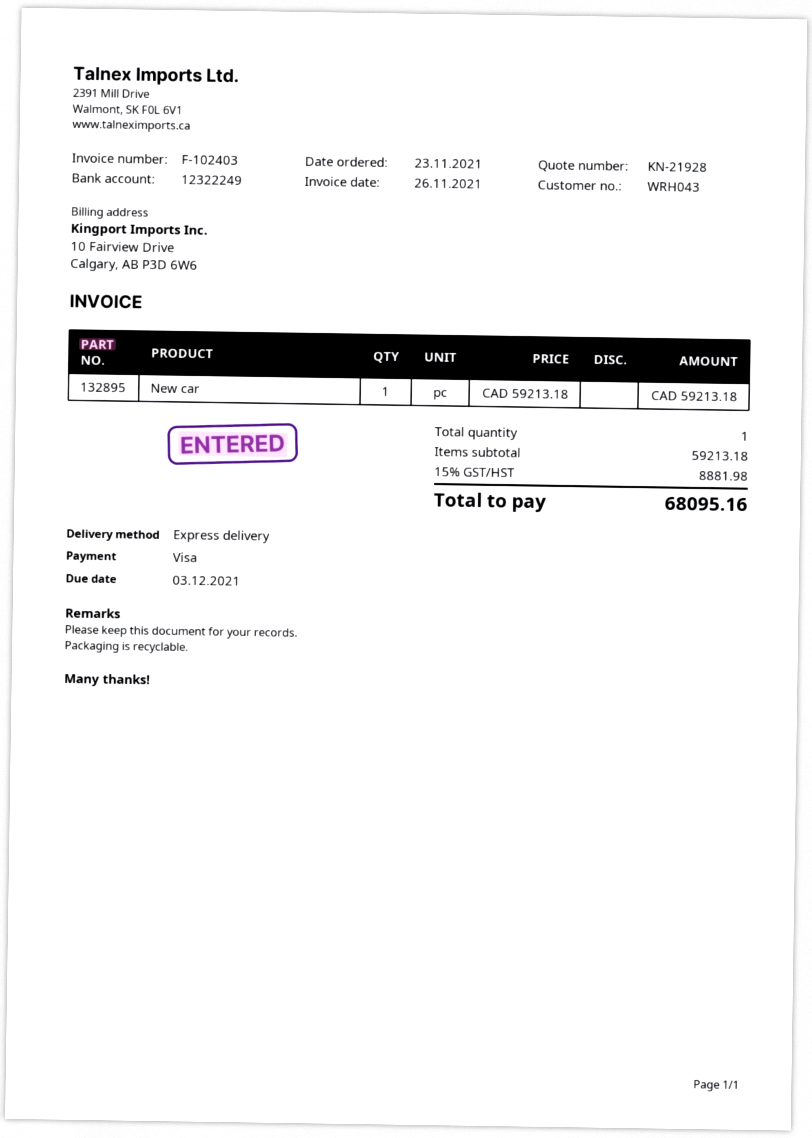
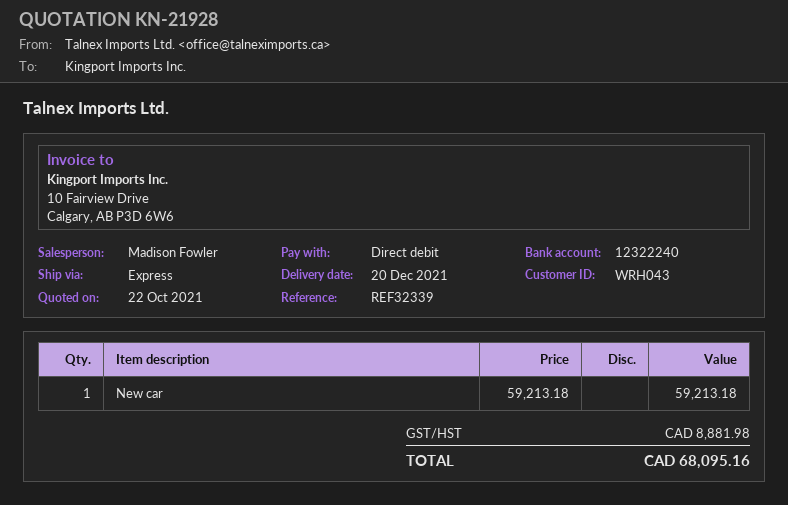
payment method: Visa -> direct debit
bank account: 12322249 -> 12322240

